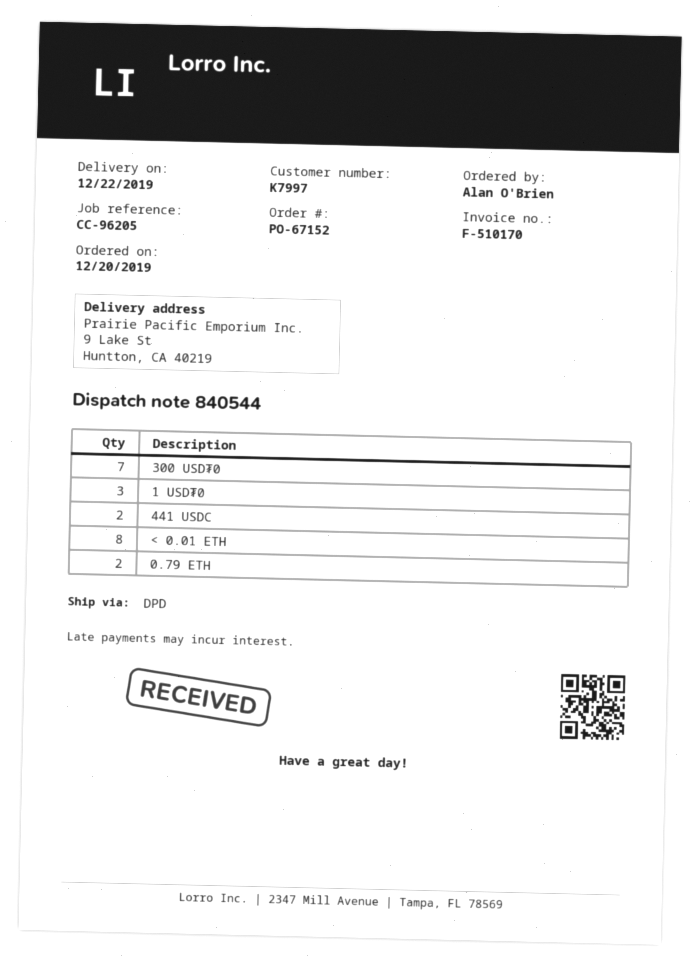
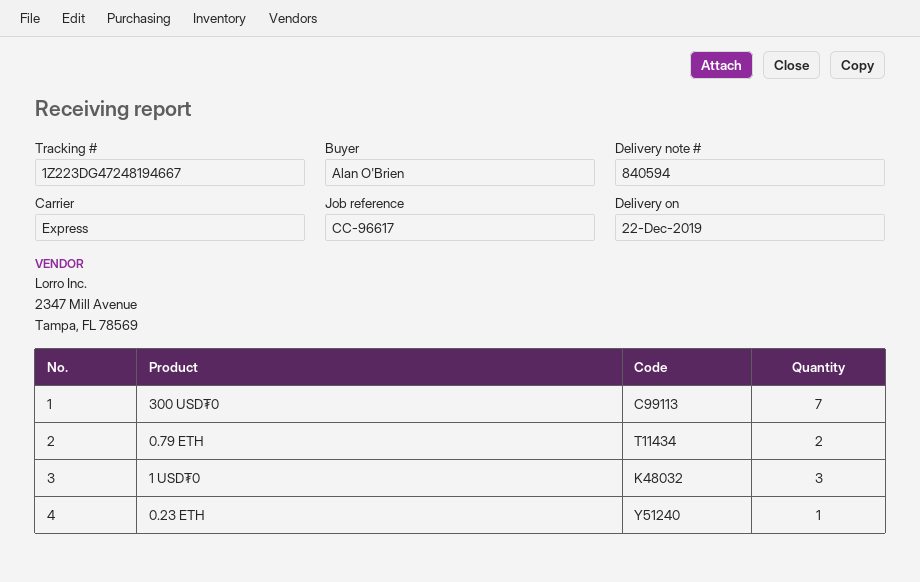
delivery note number: 840544 -> 840594
reference: CC-96205 -> CC-96617
shipping method: DPD -> express
441 USDC: 2 -> none
< 0.01 ETH: 8 -> none
0.23 ETH: none -> 1

